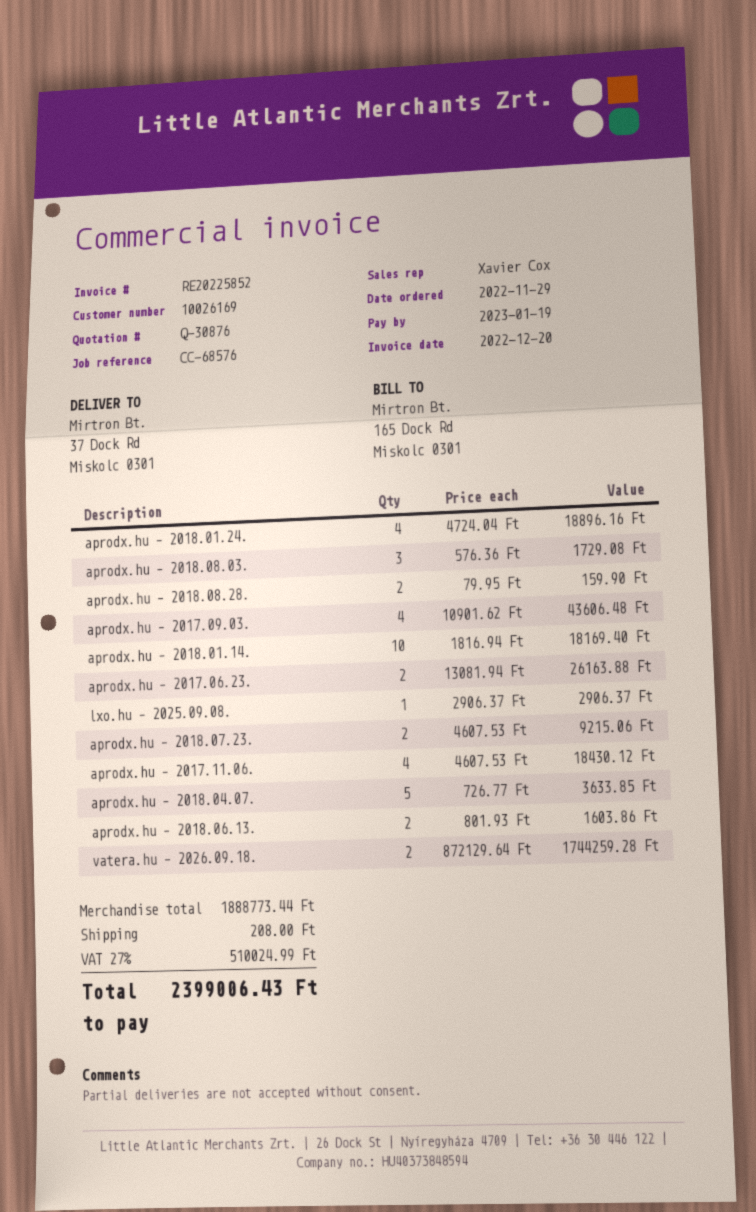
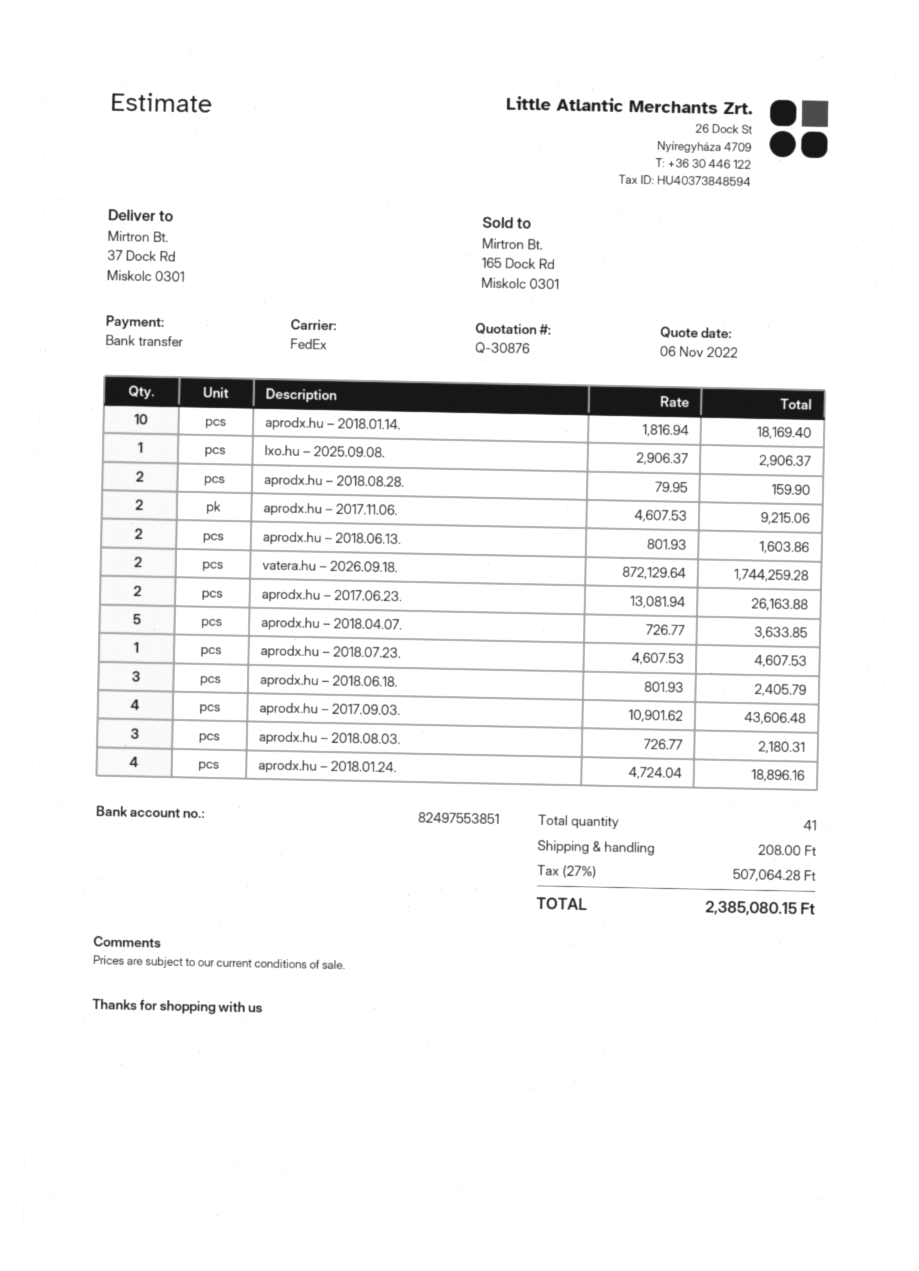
aprodx.hu – 2018.08.03.: 3 x 576.36 = 1729.08 -> 3 x 726.77 = 2180.31
aprodx.hu – 2018.07.23.: 2 x 4607.53 = 9215.06 -> 1 x 4607.53 = 4607.53
aprodx.hu – 2017.11.06.: 4 x 4607.53 = 18430.12 -> 2 x 4607.53 = 9215.06
aprodx.hu – 2018.06.18.: none -> 3 x 801.93 = 2405.79
tax: 27% = 510024.99 -> 27% = 507064.28
total: 2399006.43 -> 2385080.15

